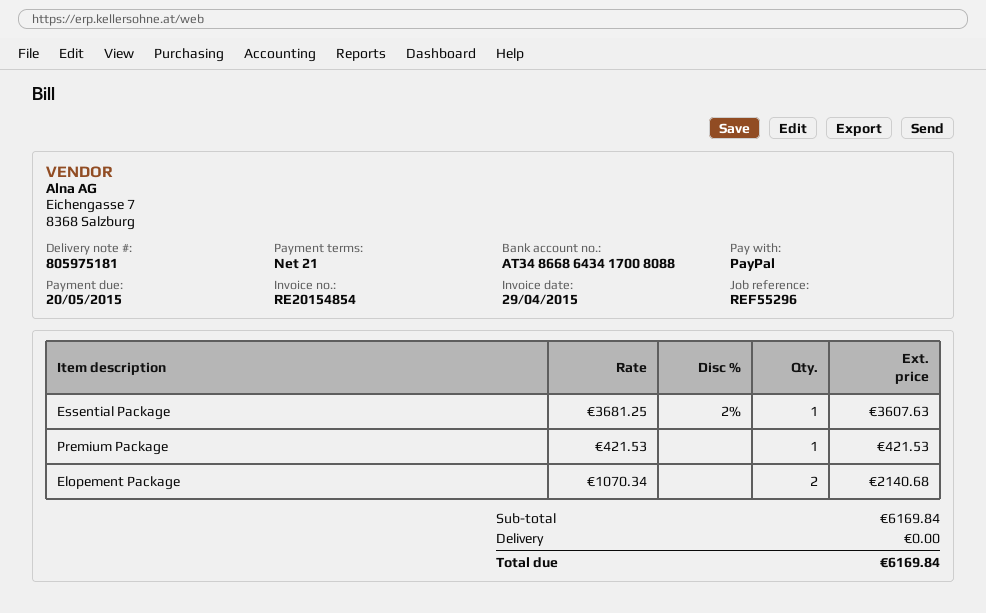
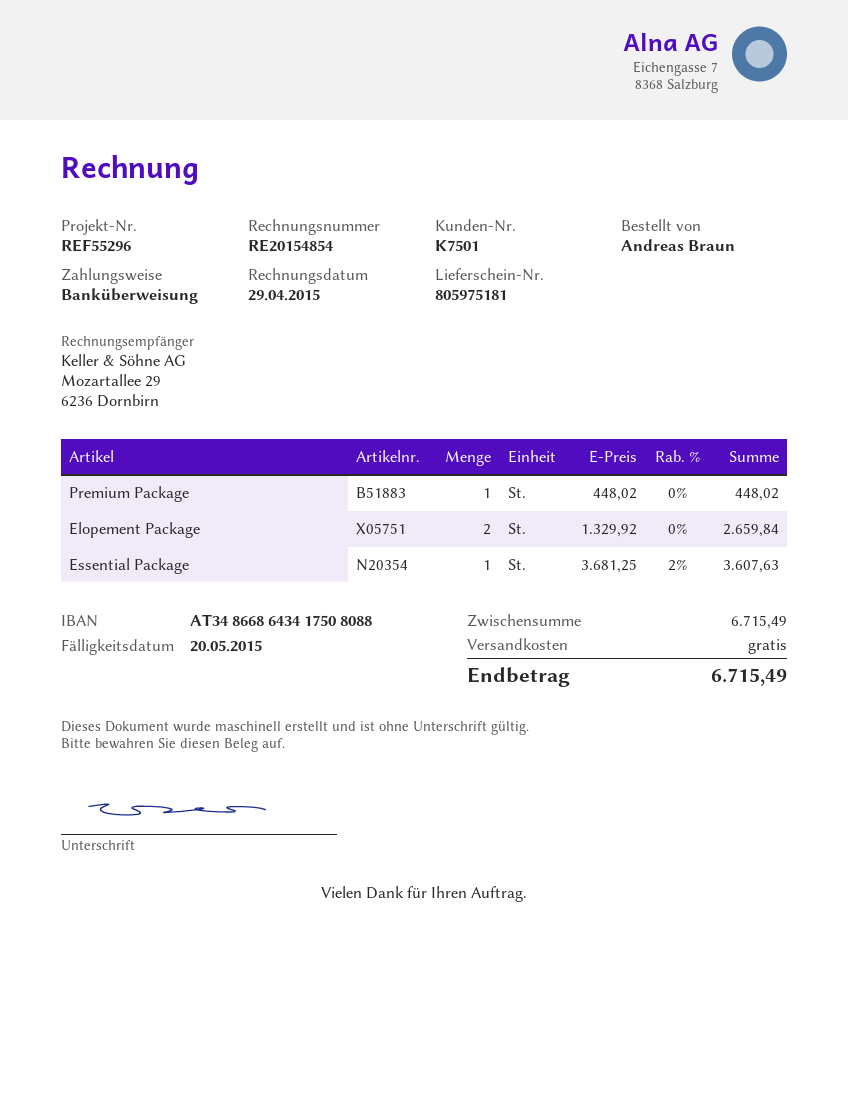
payment method: PayPal -> bank transfer
bank account: AT348668643417008088 -> AT348668643417508088
Premium Package: 1 x 421.53 = 421.53 -> 1 x 448.02 = 448.02
Elopement Package: 2 x 1070.34 = 2140.68 -> 2 x 1329.92 = 2659.84
subtotal: 6169.84 -> 6715.49
total: 6169.84 -> 6715.49

